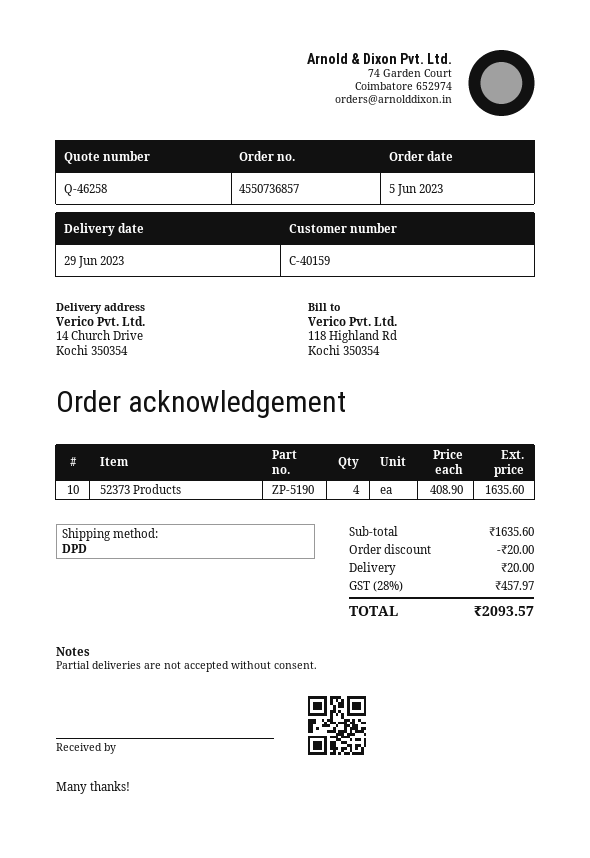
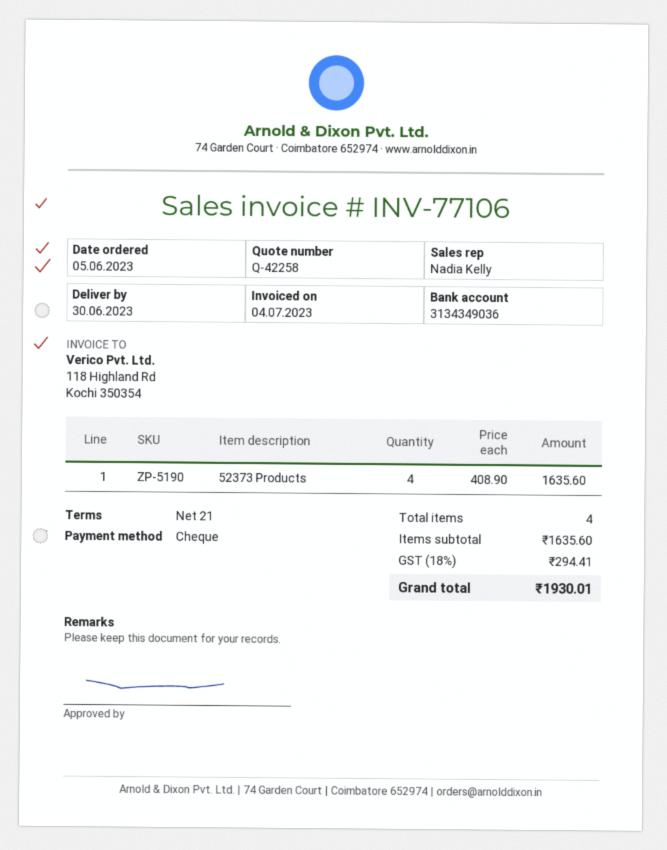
quote number: Q-46258 -> Q-42258
delivery date: 2023-06-29 -> 2023-06-30
discount: 20.00 -> none
shipping: 20.00 -> none
tax: 28% = 457.97 -> 18% = 294.41
total: 2093.57 -> 1930.01

